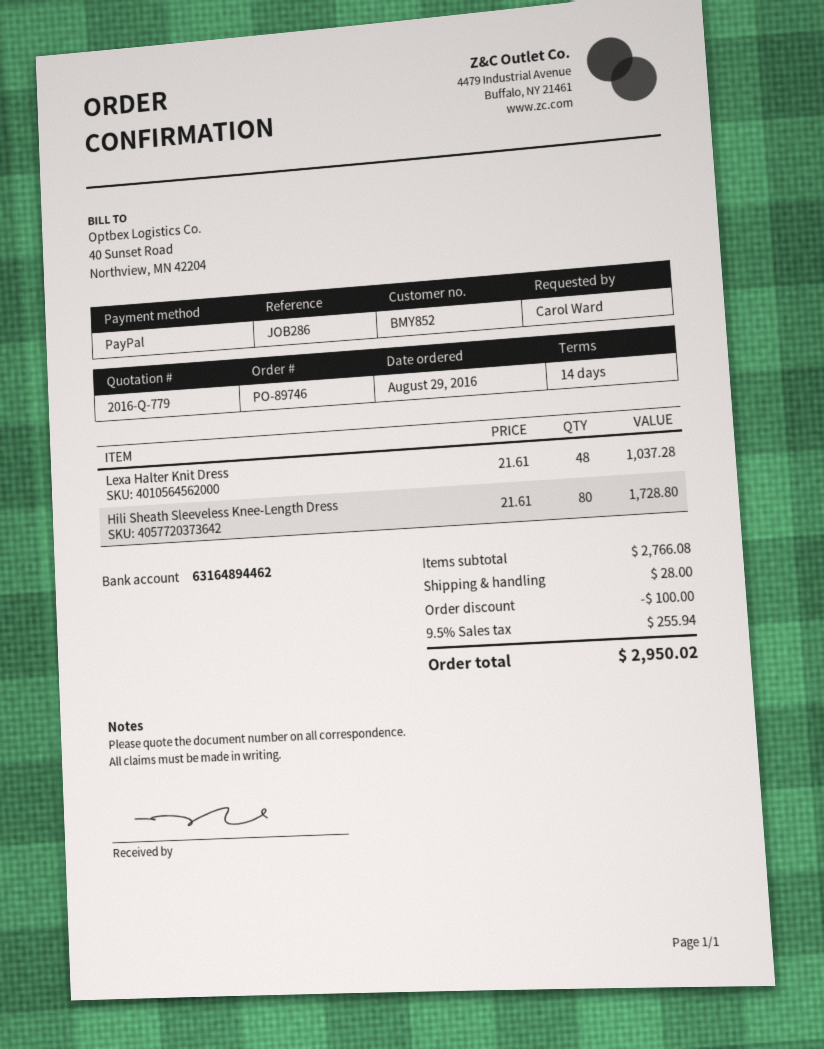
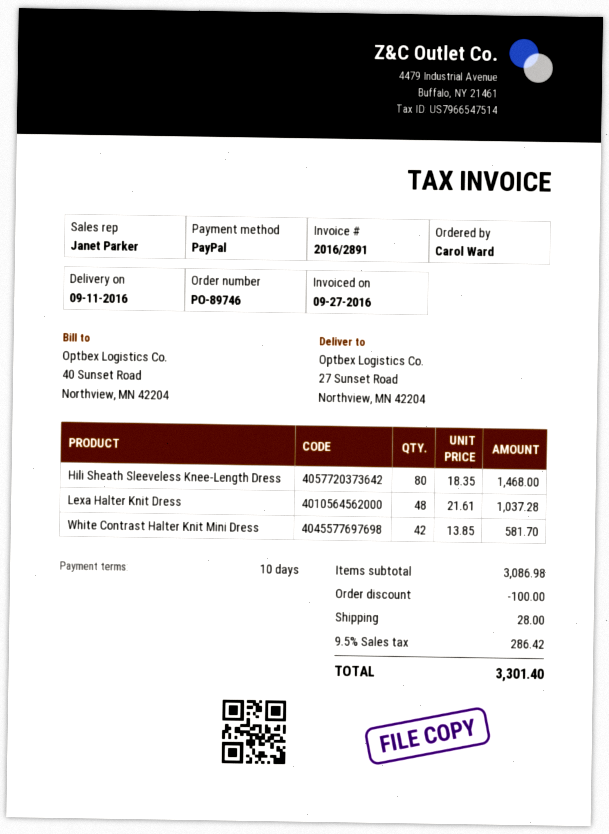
payment terms: 14 days -> 10 days
Hili Sheath Sleeveless Knee-Length Dress: 80 x 21.61 = 1728.80 -> 80 x 18.35 = 1468.00
White Contrast Halter Knit Mini Dress: none -> 42 x 13.85 = 581.70
subtotal: 2766.08 -> 3086.98
tax: 9.5% = 255.94 -> 9.5% = 286.42
total: 2950.02 -> 3301.40

